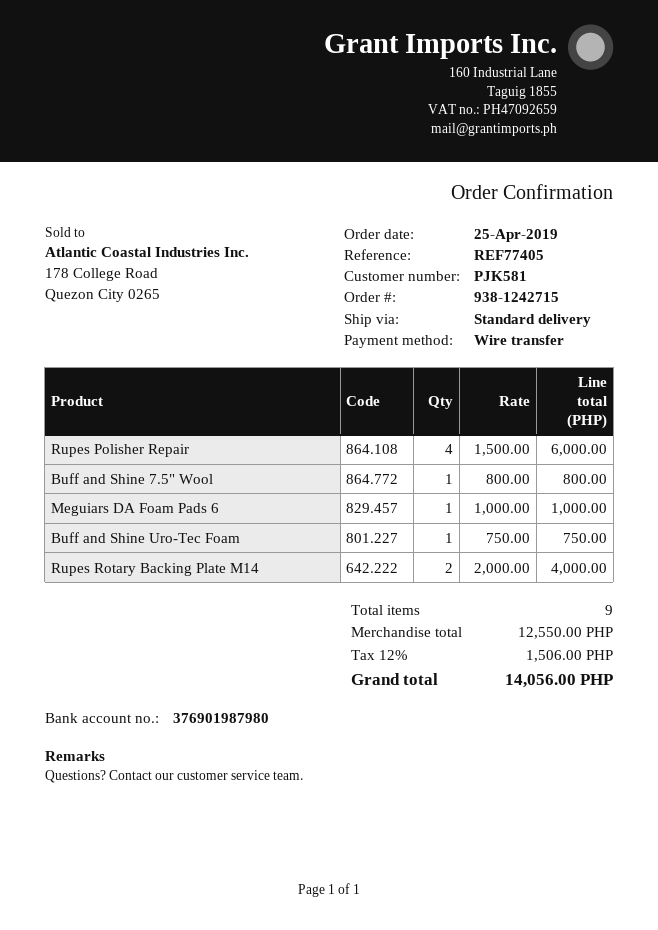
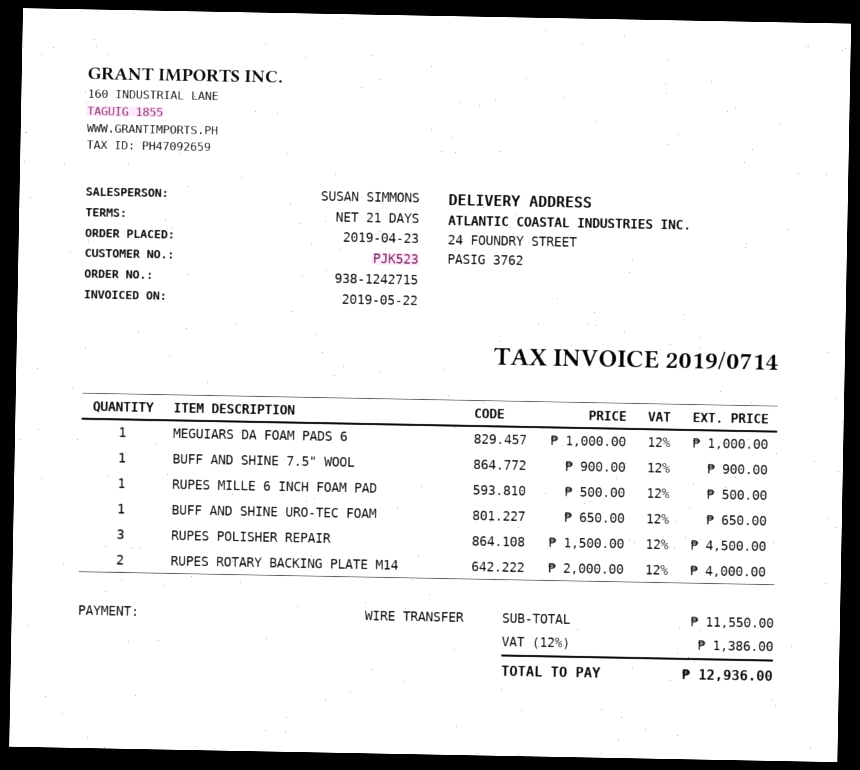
order date: 2019-04-25 -> 2019-04-23
customer number: PJK581 -> PJK523
Rupes Polisher Repair: 4 x 1500.00 = 6000.00 -> 3 x 1500.00 = 4500.00
Buff and Shine 7.5" Wool: 1 x 800.00 = 800.00 -> 1 x 900.00 = 900.00
Buff and Shine Uro-Tec Foam: 1 x 750.00 = 750.00 -> 1 x 650.00 = 650.00
RUPES MILLE 6 INCH FOAM PAD: none -> 1 x 500.00 = 500.00
subtotal: 12550.00 -> 11550.00
tax: 12% = 1506.00 -> 12% = 1386.00
total: 14056.00 -> 12936.00

